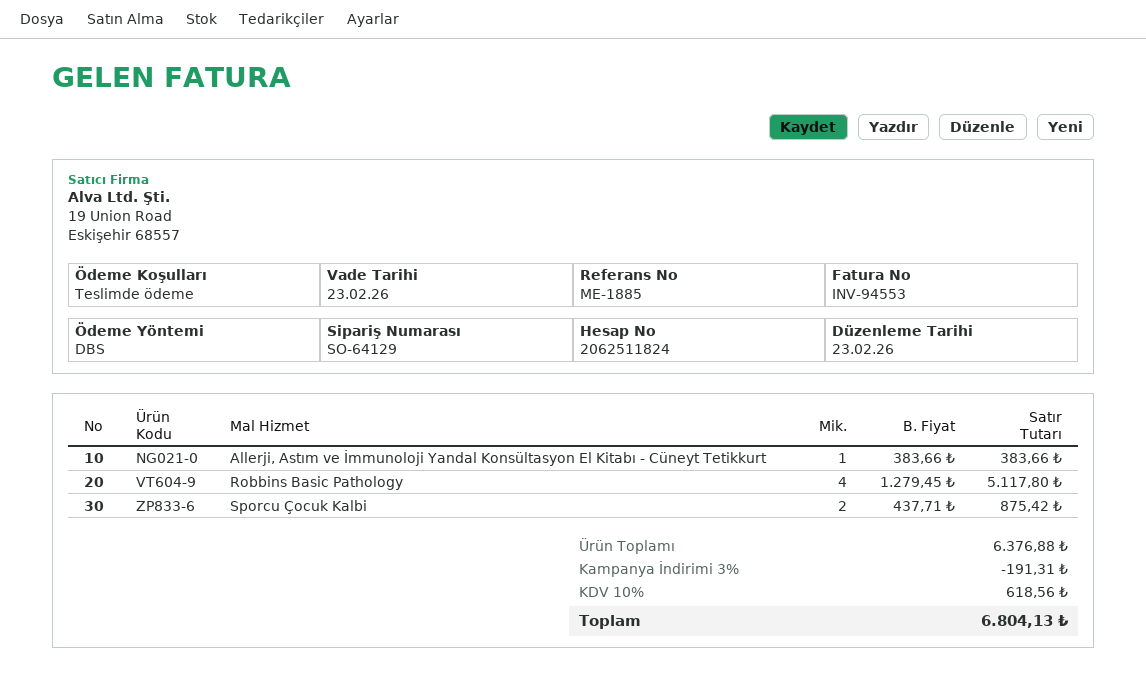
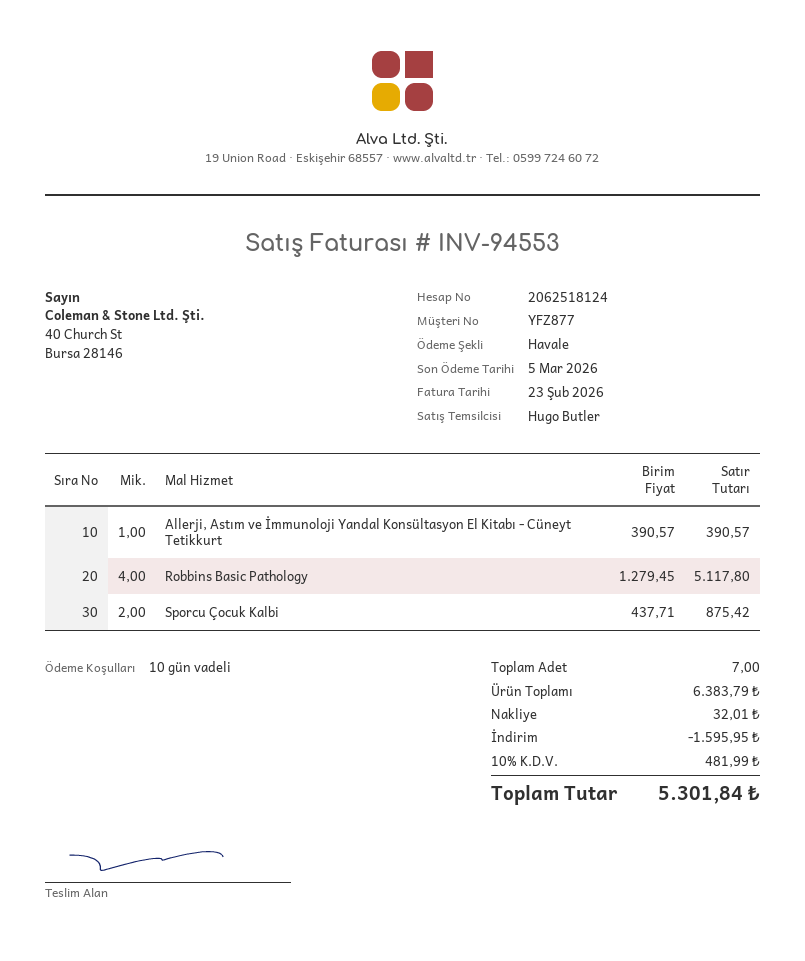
payment terms: on receipt -> 10 days
due date: 2026-02-23 -> 2026-03-05
payment method: direct debit -> bank transfer
bank account: 2062511824 -> 2062518124
Allerji, Astım ve İmmunoloji Yandal Konsültasyon El Kitabı - Cüneyt Tetikkurt: 1 x 383.66 = 383.66 -> 1 x 390.57 = 390.57
subtotal: 6376.88 -> 6383.79
discount: 191.31 -> 1595.95
shipping: none -> 32.01
tax: 10% = 618.56 -> 10% = 481.99
total: 6804.13 -> 5301.84

